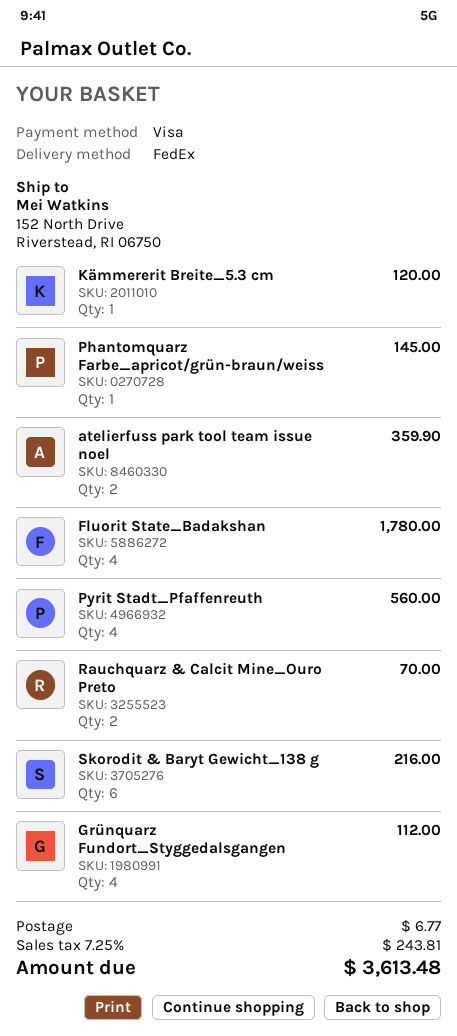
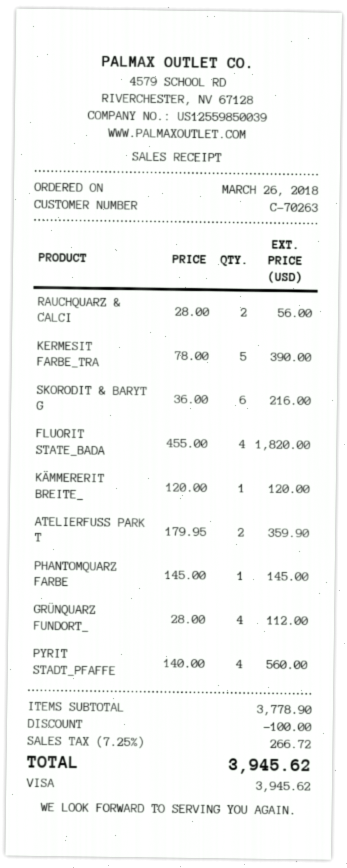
Fluorit State_Badakshan: 4 for 1780.00 -> 4 for 1820.00
Rauchquarz & Calcit Mine_Ouro Preto: 2 for 70.00 -> 2 for 56.00
KERMESIT FARBE_TRA: none -> 5 for 390.00
discount: none -> 100.00
shipping: 6.77 -> none
tax: 7.25% = 243.81 -> 7.25% = 266.72
total: 3613.48 -> 3945.62

